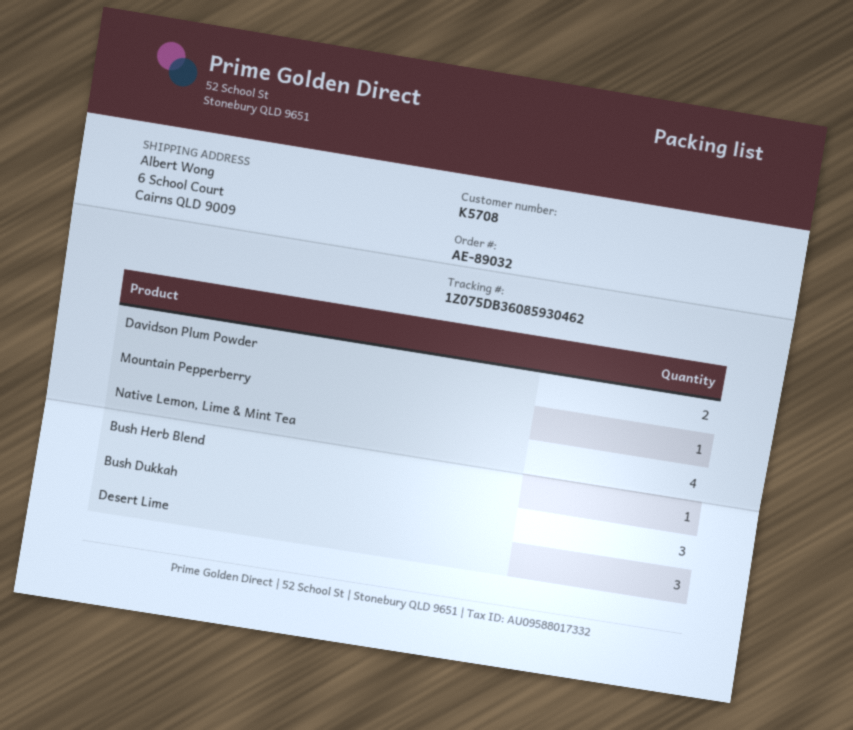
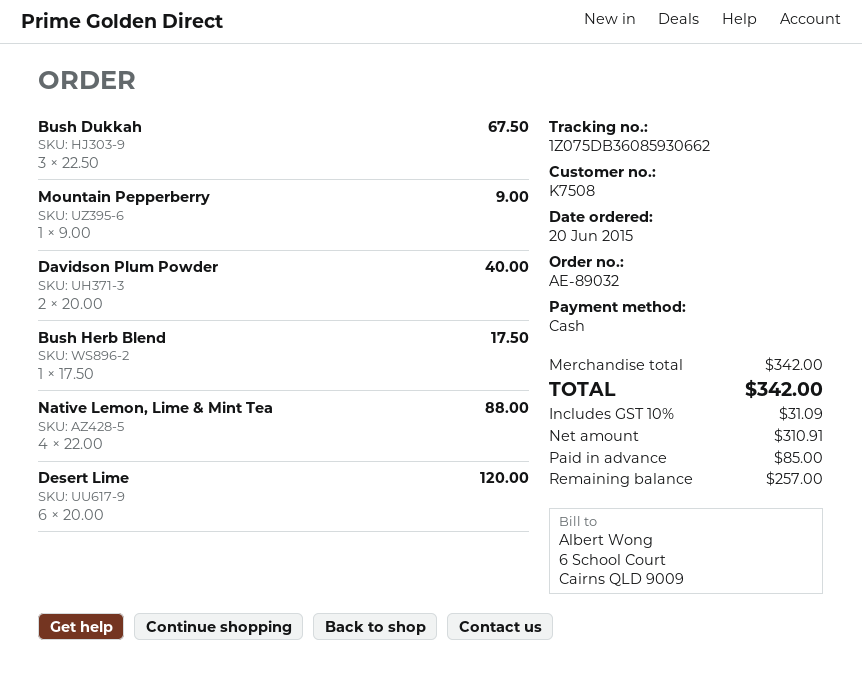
customer number: K5708 -> K7508
tracking number: 1Z075DB36085930462 -> 1Z075DB36085930662
Desert Lime: 3 -> 6

